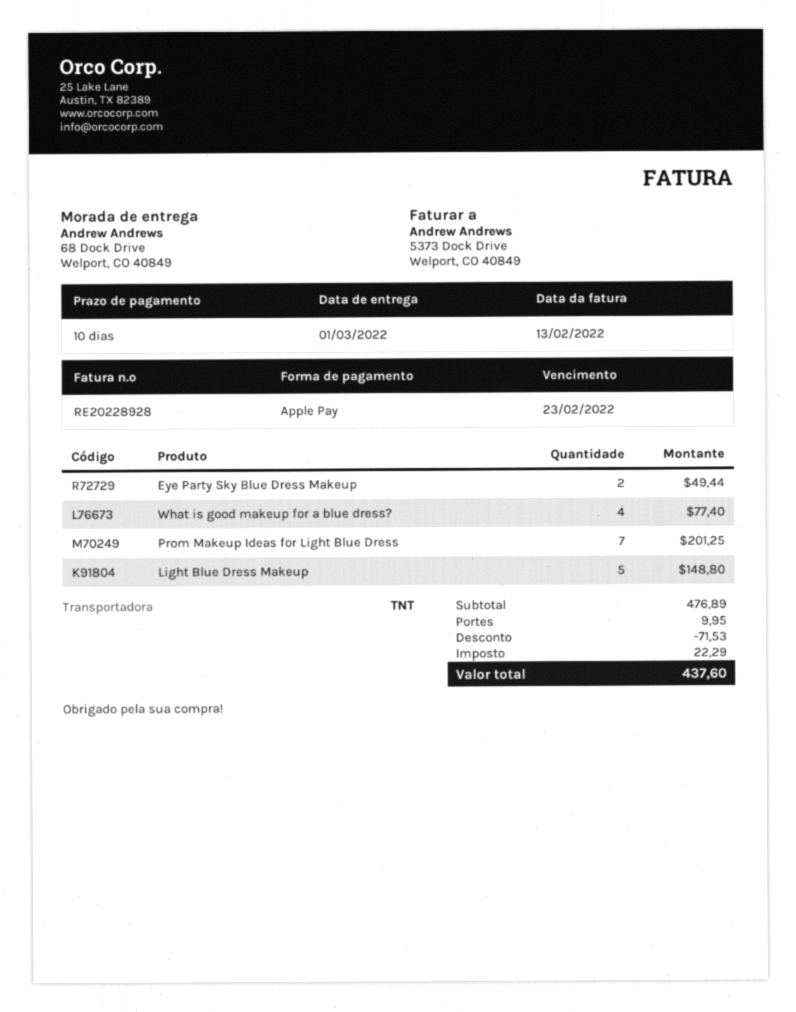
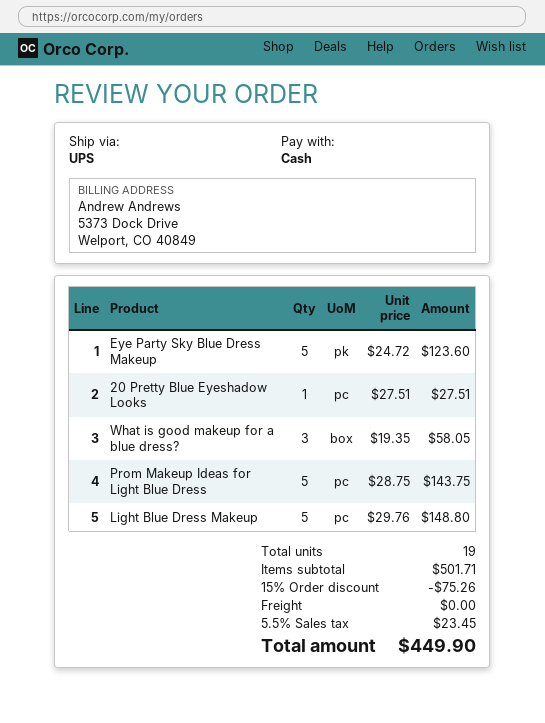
payment method: Apple Pay -> cash
shipping method: TNT -> UPS
Eye Party Sky Blue Dress Makeup: 2 for 49.44 -> 5 for 123.60
What is good makeup for a blue dress?: 4 for 77.40 -> 3 for 58.05
Prom Makeup Ideas for Light Blue Dress: 7 for 201.25 -> 5 for 143.75
20 Pretty Blue Eyeshadow Looks: none -> 1 for 27.51
subtotal: 476.89 -> 501.71
discount: 71.53 -> 75.26
shipping: 9.95 -> 0.00
tax: 22.29 -> 23.45
total: 437.60 -> 449.90

